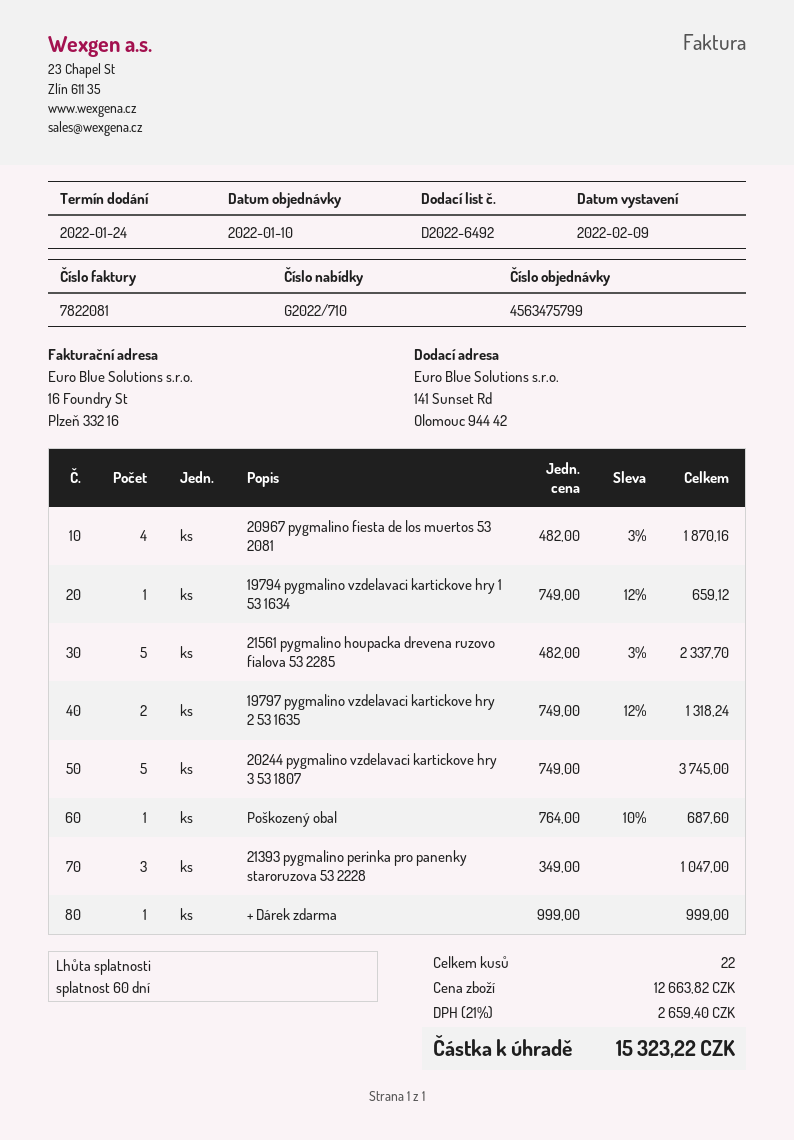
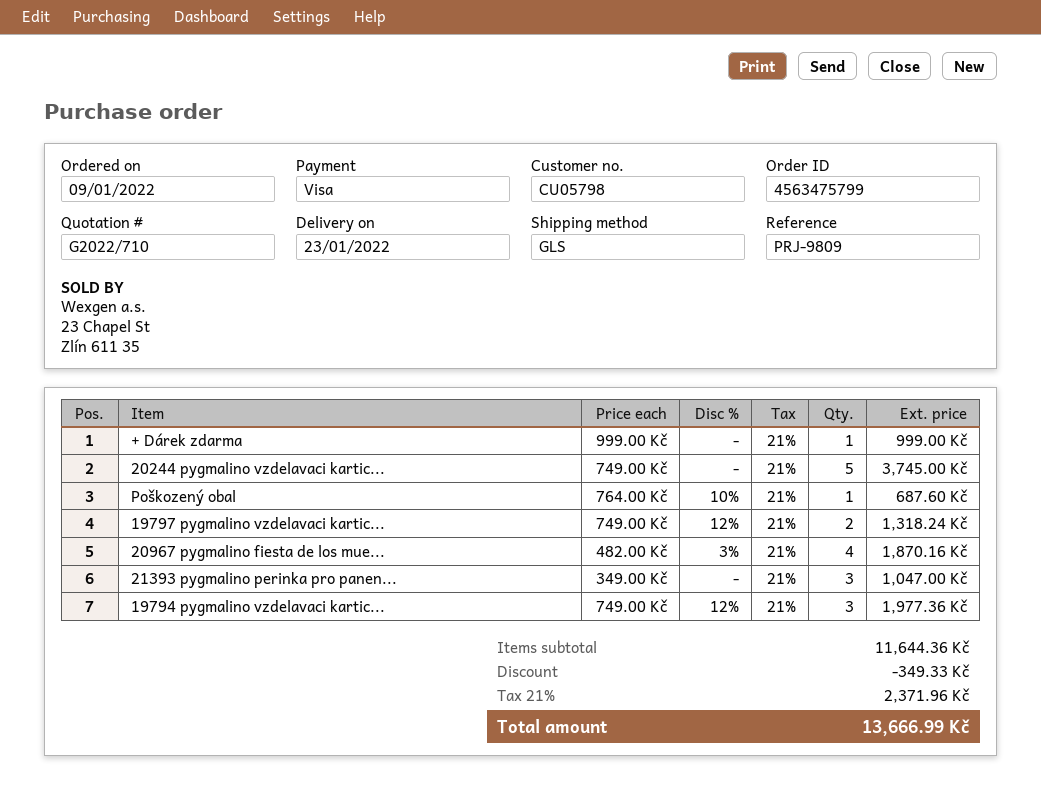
order date: 2022-01-10 -> 2022-01-09
delivery date: 2022-01-24 -> 2022-01-23
19794 pygmalino vzdelavaci kartickove hry 1 53 1634: 1 x 749.00 - 12% = 659.12 -> 3 x 749.00 - 12% = 1977.36
21561 pygmalino houpacka drevena ruzovo fialova 53 2285: 5 x 482.00 - 3% = 2337.70 -> none
subtotal: 12663.82 -> 11644.36
discount: none -> 349.33
tax: 21% = 2659.40 -> 21% = 2371.96
total: 15323.22 -> 13666.99

